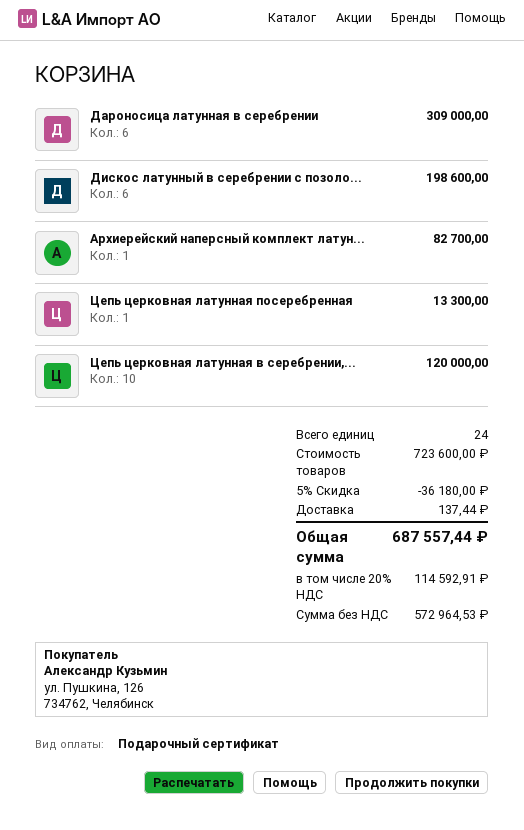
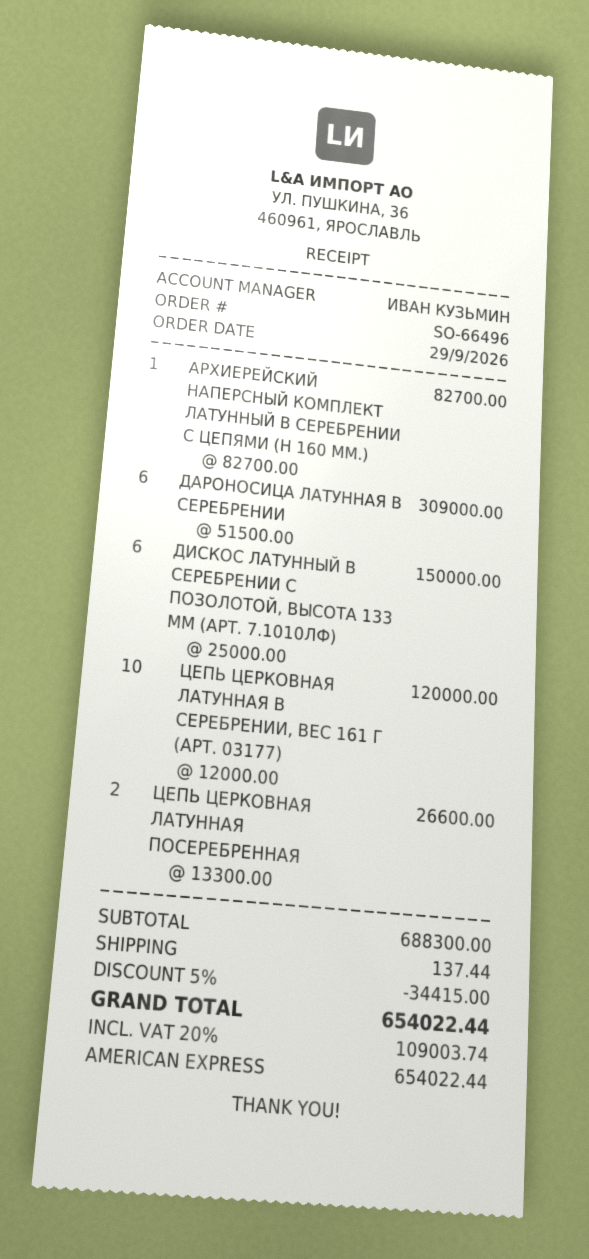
payment method: gift card -> American Express
Дискос латунный в серебрении с позоло...: 6 for 198600.00 -> 6 for 150000.00
Цепь церковная латунная посеребренная: 1 for 13300.00 -> 2 for 26600.00
subtotal: 723600.00 -> 688300.00
discount: 5% = 36180.00 -> 5% = 34415.00
tax: 20% = 114592.91 -> 20% = 109003.74
total: 687557.44 -> 654022.44

